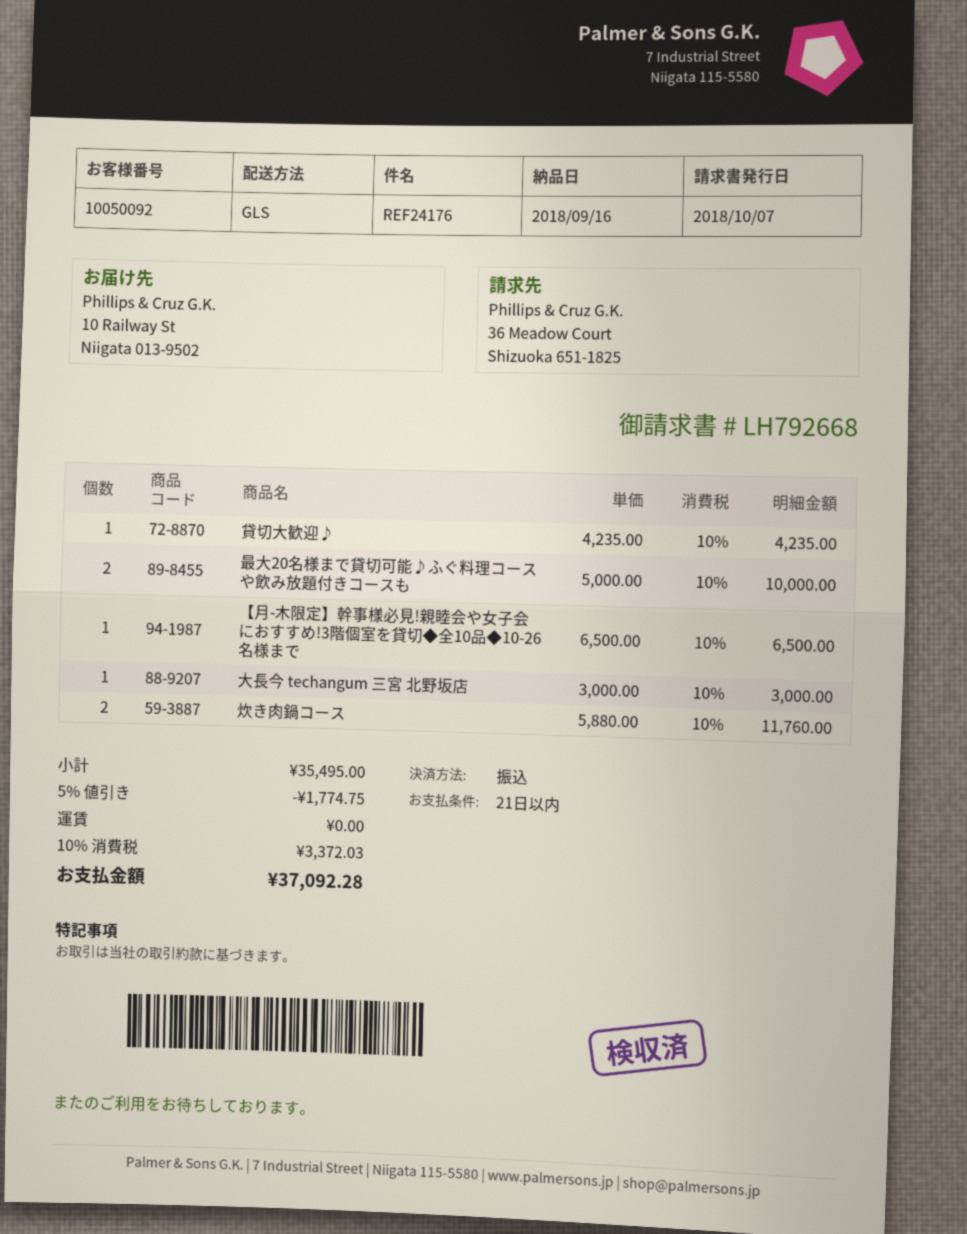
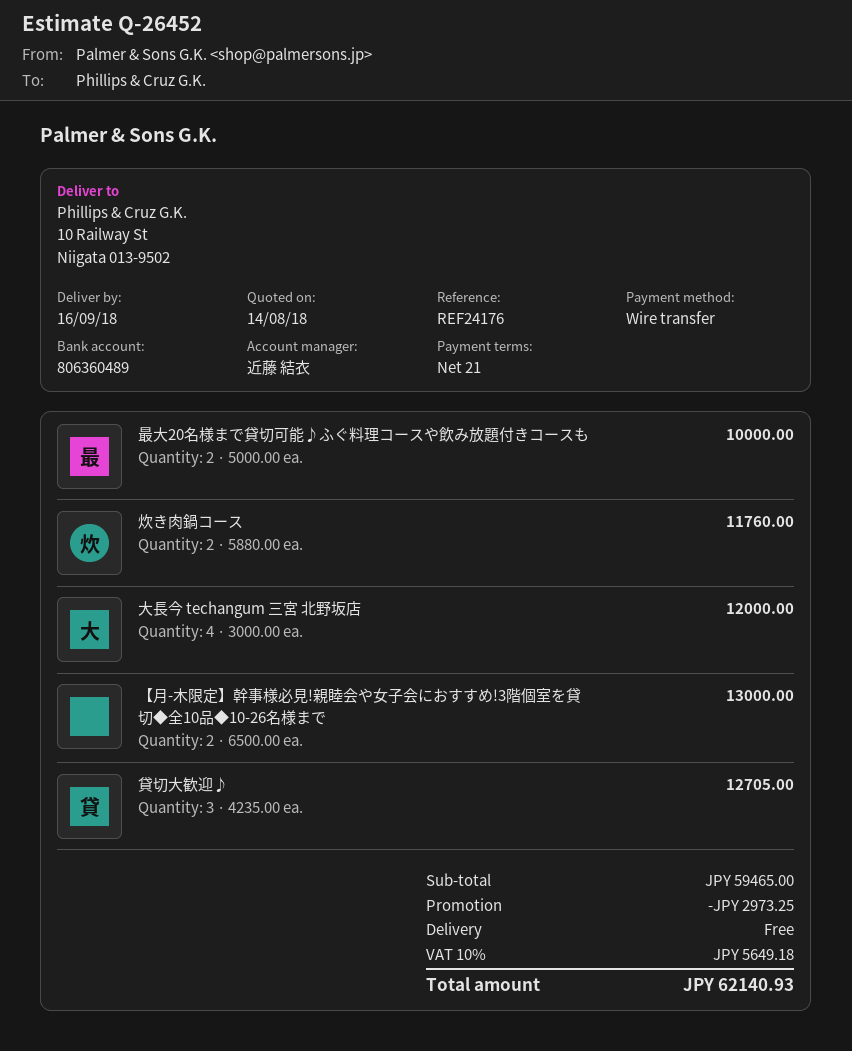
貸切大歓迎♪: 1 x 4235.00 = 4235.00 -> 3 x 4235.00 = 12705.00
【月-木限定】幹事様必見!親睦会や女子会におすすめ!3階個室を貸切◆全10品◆10-26名様まで: 1 x 6500.00 = 6500.00 -> 2 x 6500.00 = 13000.00
大長今 techangum 三宮 北野坂店: 1 x 3000.00 = 3000.00 -> 4 x 3000.00 = 12000.00
subtotal: 35495.00 -> 59465.00
discount: 1774.75 -> 2973.25
tax: 10% = 3372.03 -> 10% = 5649.18
total: 37092.28 -> 62140.93

